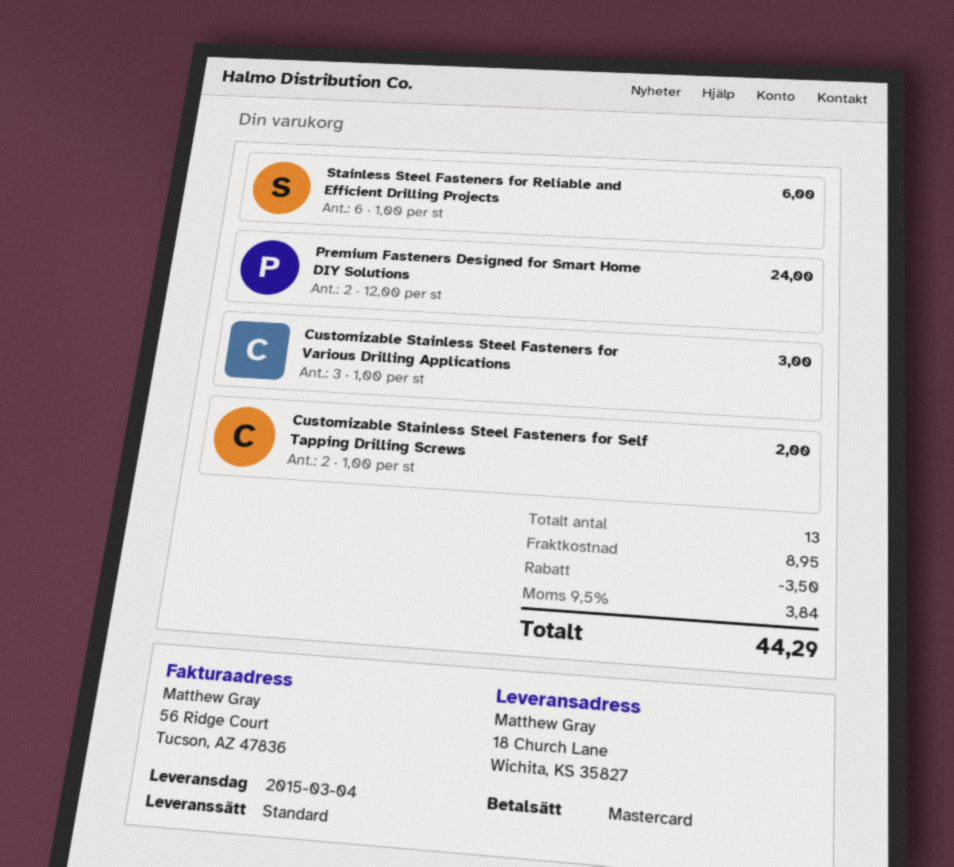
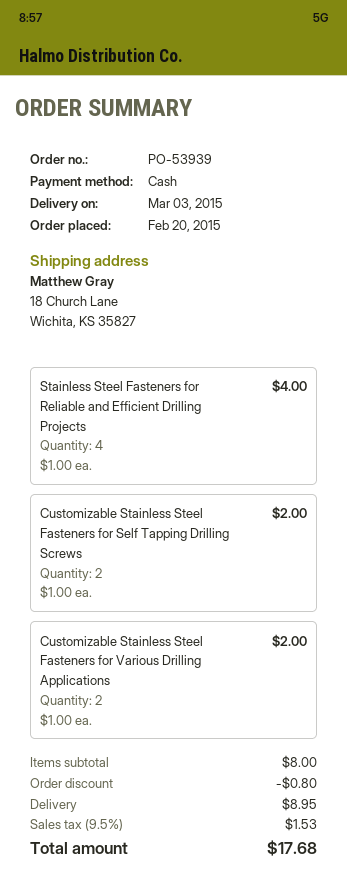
delivery date: 2015-03-04 -> 2015-03-03
payment method: Mastercard -> cash
Stainless Steel Fasteners for Reliable and Efficient Drilling Projects: 6 x 1.00 = 6.00 -> 4 x 1.00 = 4.00
Premium Fasteners Designed for Smart Home DIY Solutions: 2 x 12.00 = 24.00 -> none
Customizable Stainless Steel Fasteners for Various Drilling Applications: 3 x 1.00 = 3.00 -> 2 x 1.00 = 2.00
discount: 3.50 -> 0.80
tax: 9.5% = 3.84 -> 9.5% = 1.53
total: 44.29 -> 17.68

